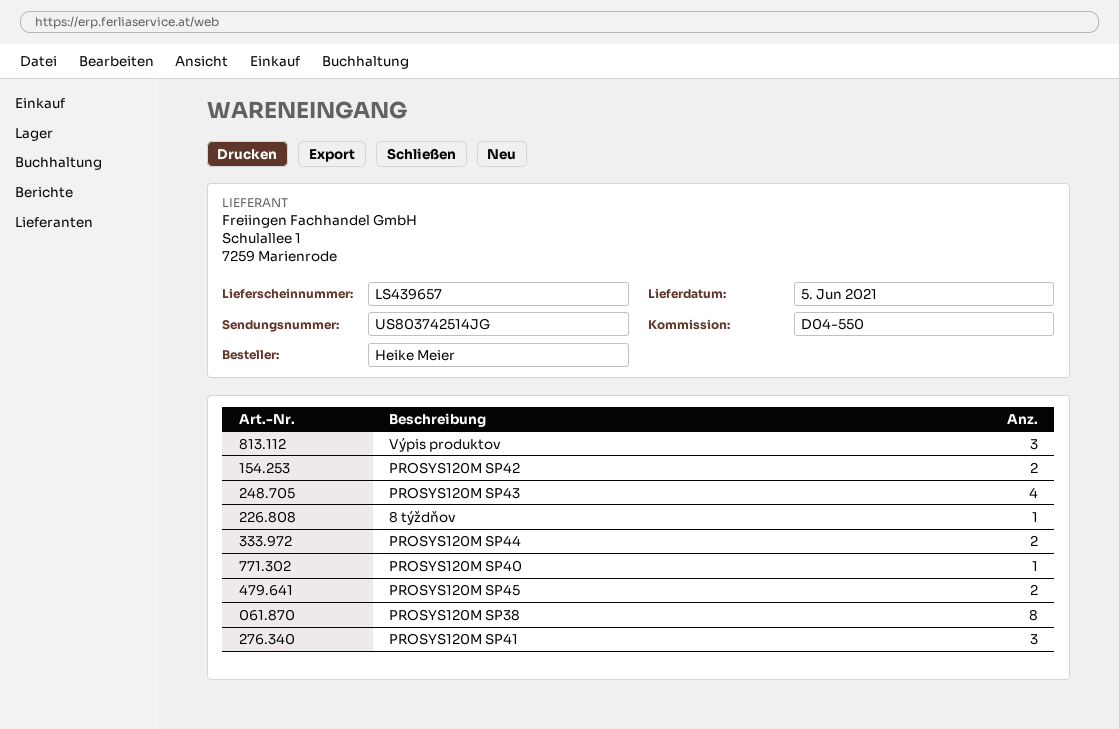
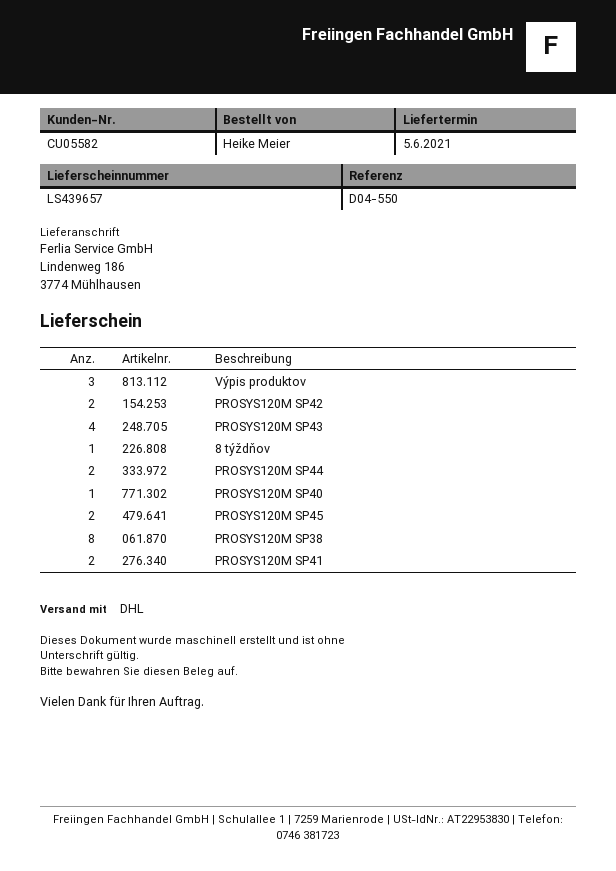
PROSYS120M SP41: 3 -> 2

